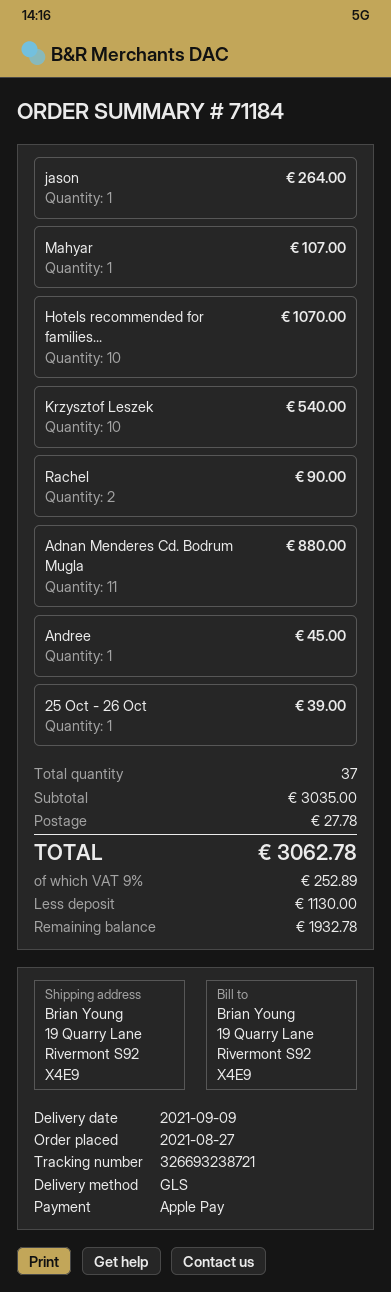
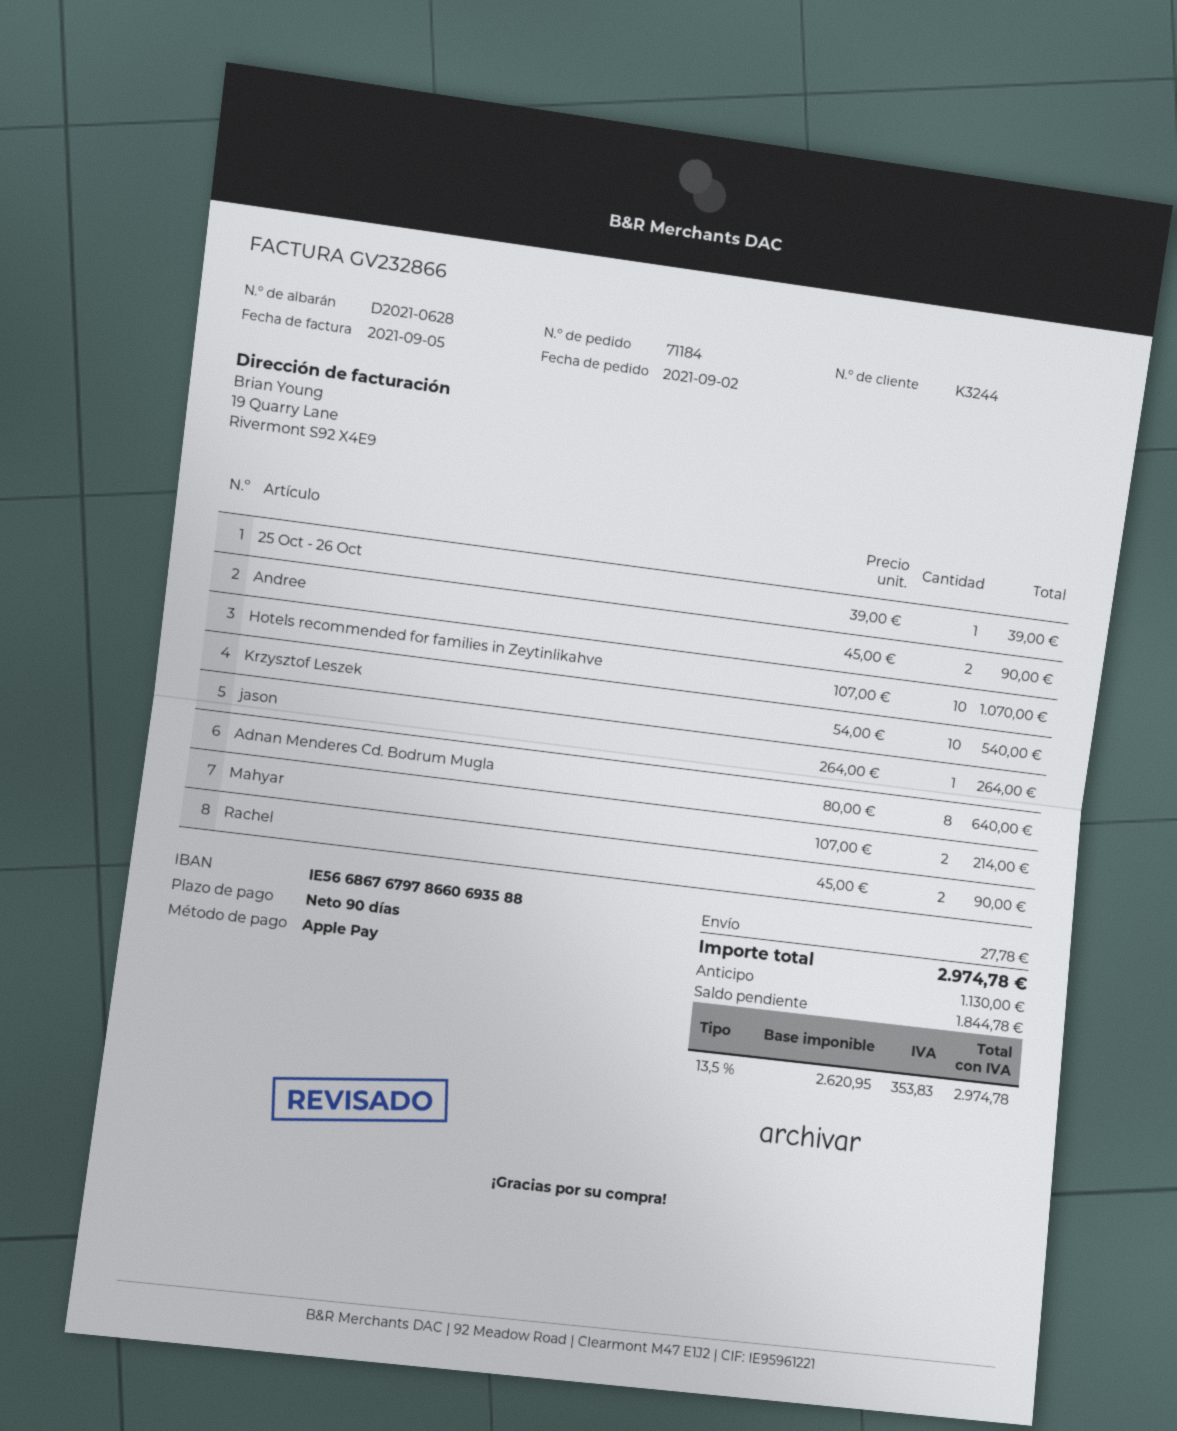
order date: 2021-08-27 -> 2021-09-02
Mahyar: 1 for 107.00 -> 2 for 214.00
Adnan Menderes Cd. Bodrum Mugla: 11 for 880.00 -> 8 for 640.00
Andree: 1 for 45.00 -> 2 for 90.00
tax: 9% = 252.89 -> 13.5% = 353.83
total: 3062.78 -> 2974.78
balance: 1932.78 -> 1844.78

